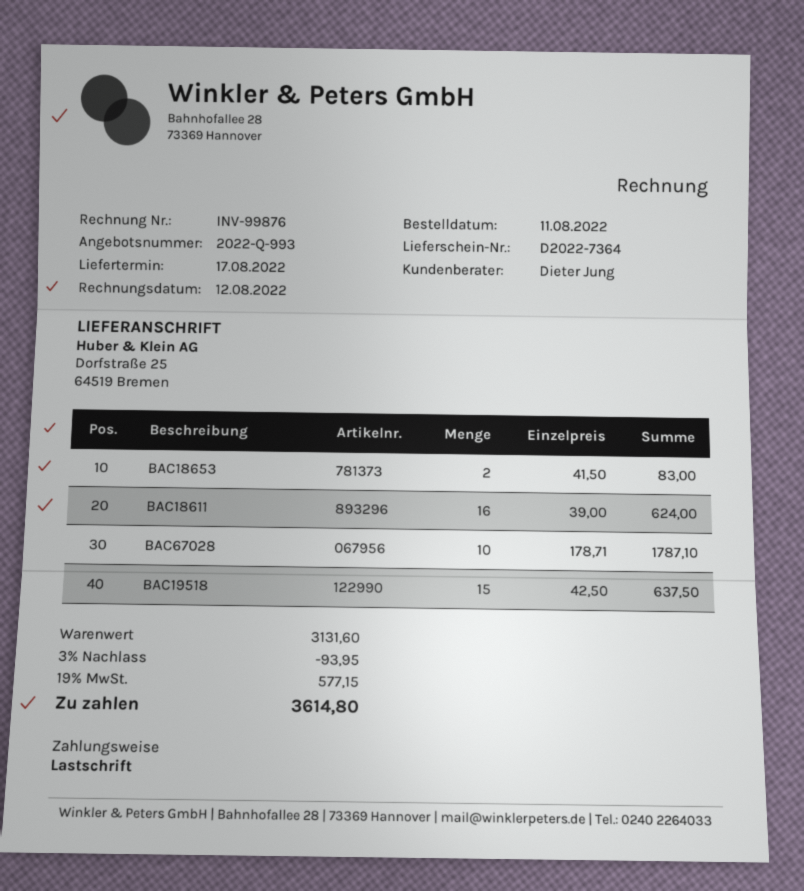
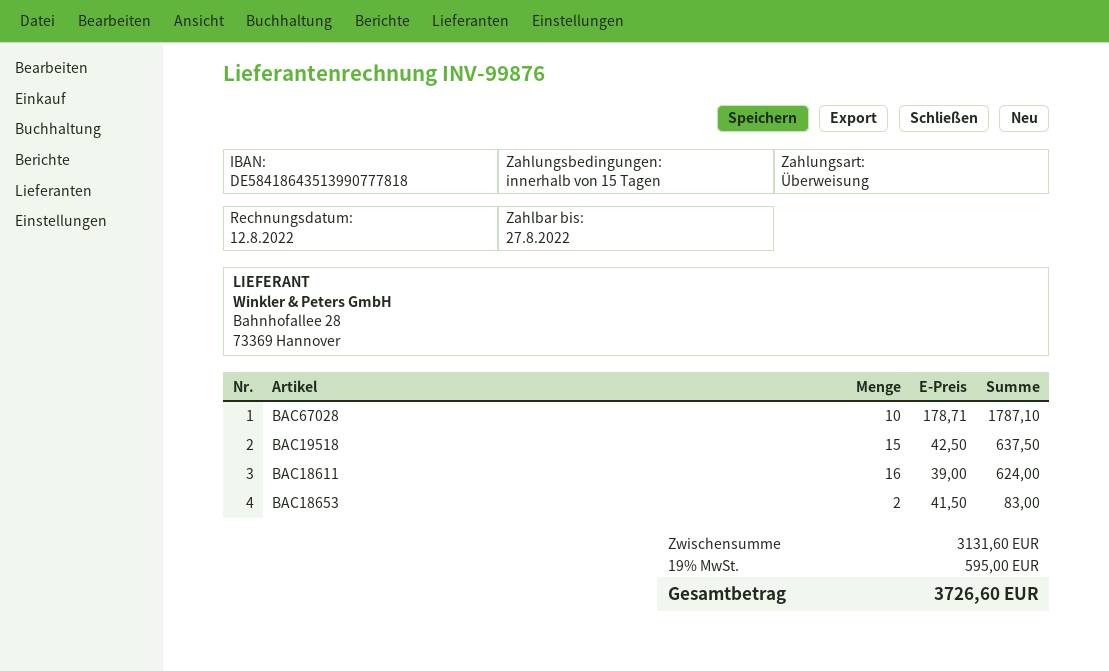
payment method: direct debit -> bank transfer
discount: 3% = 93.95 -> none
tax: 19% = 577.15 -> 19% = 595.00
total: 3614.80 -> 3726.60

